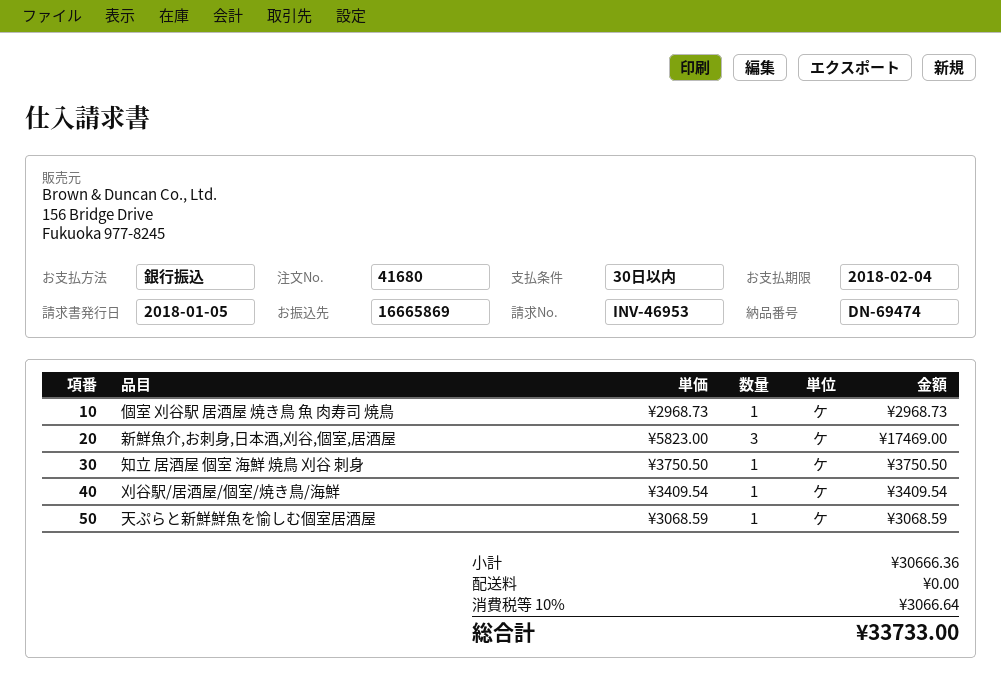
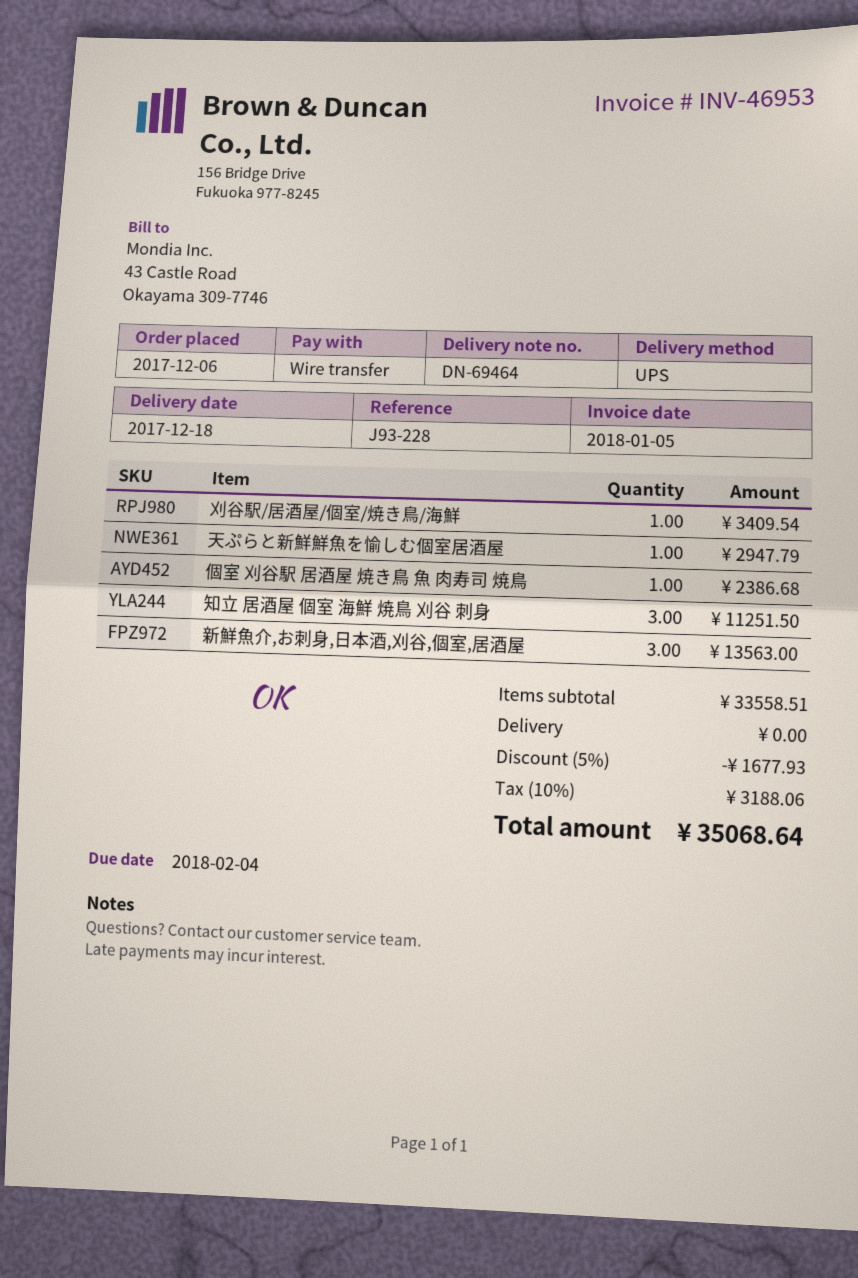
delivery note number: DN-69474 -> DN-69464
個室 刈谷駅 居酒屋 焼き鳥 魚 肉寿司 焼鳥: 1 for 2968.73 -> 1 for 2386.68
新鮮魚介,お刺身,日本酒,刈谷,個室,居酒屋: 3 for 17469.00 -> 3 for 13563.00
知立 居酒屋 個室 海鮮 焼鳥 刈谷 刺身: 1 for 3750.50 -> 3 for 11251.50
天ぷらと新鮮鮮魚を愉しむ個室居酒屋: 1 for 3068.59 -> 1 for 2947.79
subtotal: 30666.36 -> 33558.51
discount: none -> 5% = 1677.93
tax: 10% = 3066.64 -> 10% = 3188.06
total: 33733.00 -> 35068.64

